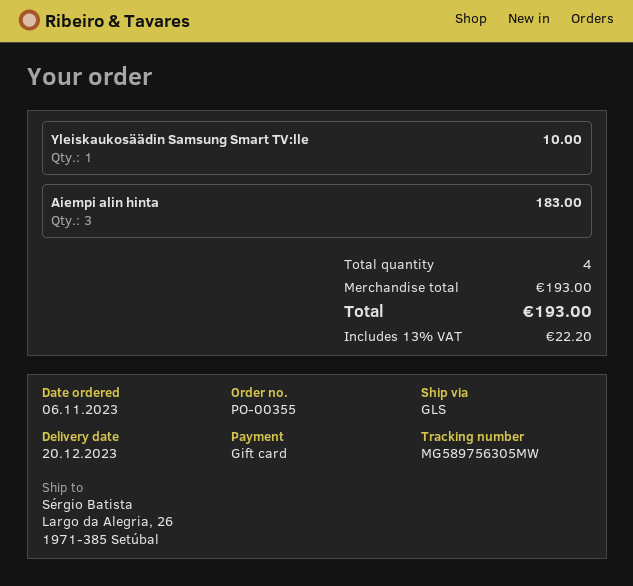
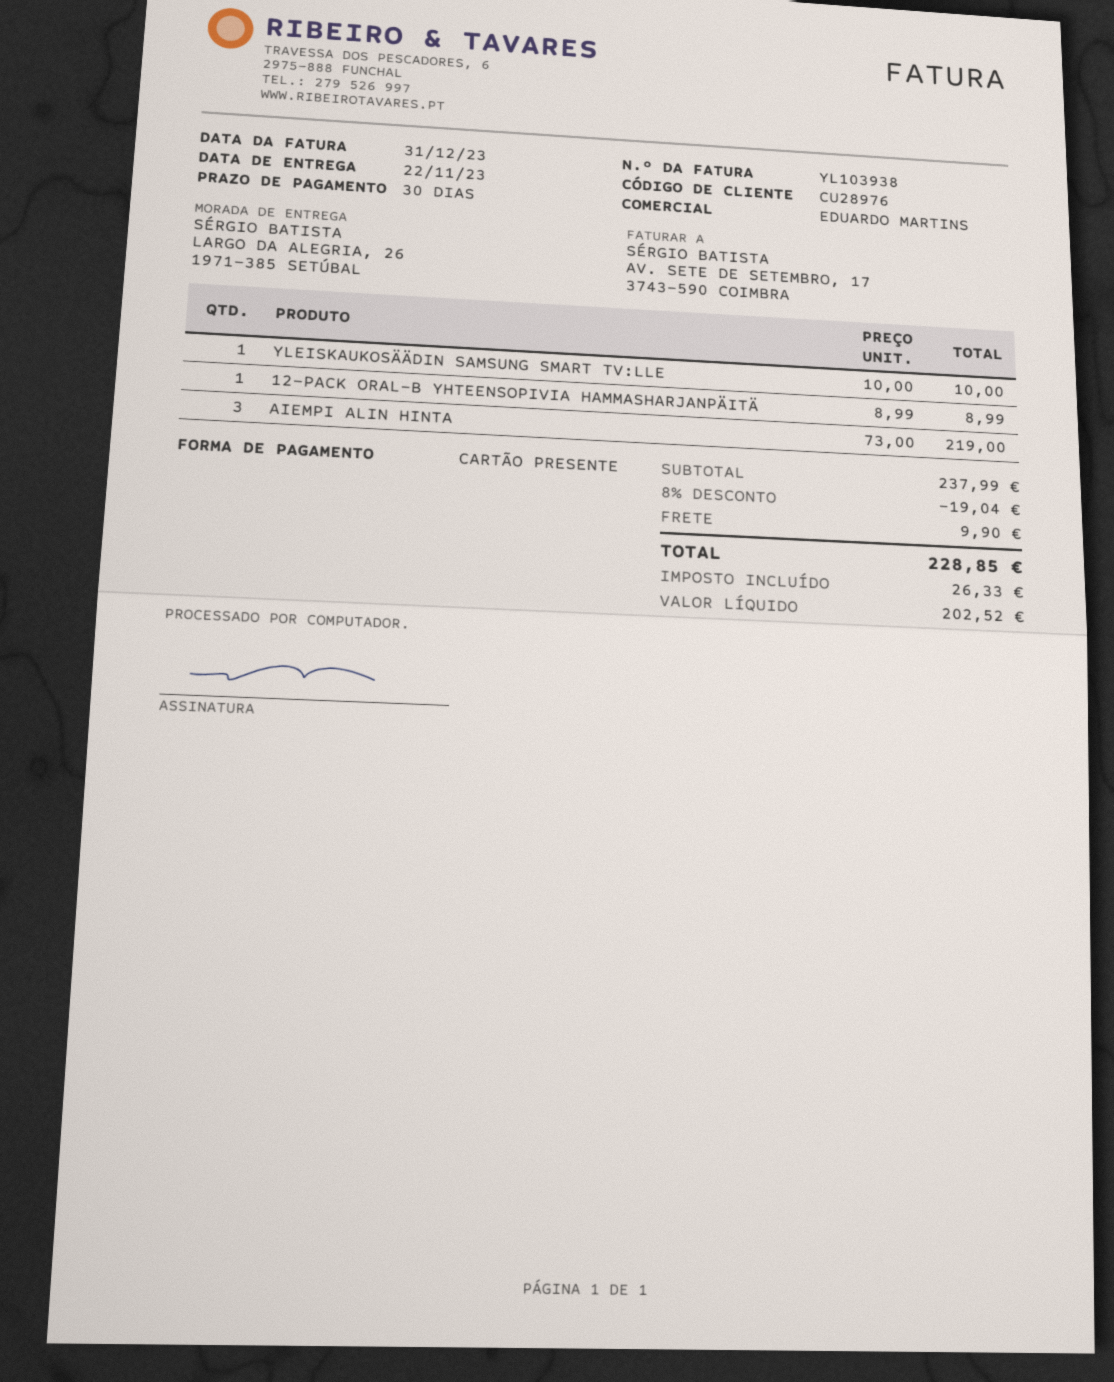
delivery date: 2023-12-20 -> 2023-11-22
Aiempi alin hinta: 3 for 183.00 -> 3 for 219.00
12-PACK ORAL-B YHTEENSOPIVIA HAMMASHARJANPÄITÄ: none -> 1 for 8.99
subtotal: 193.00 -> 237.99
discount: none -> 8% = 19.04
shipping: none -> 9.90
tax: 22.20 -> 26.33
total: 193.00 -> 228.85

